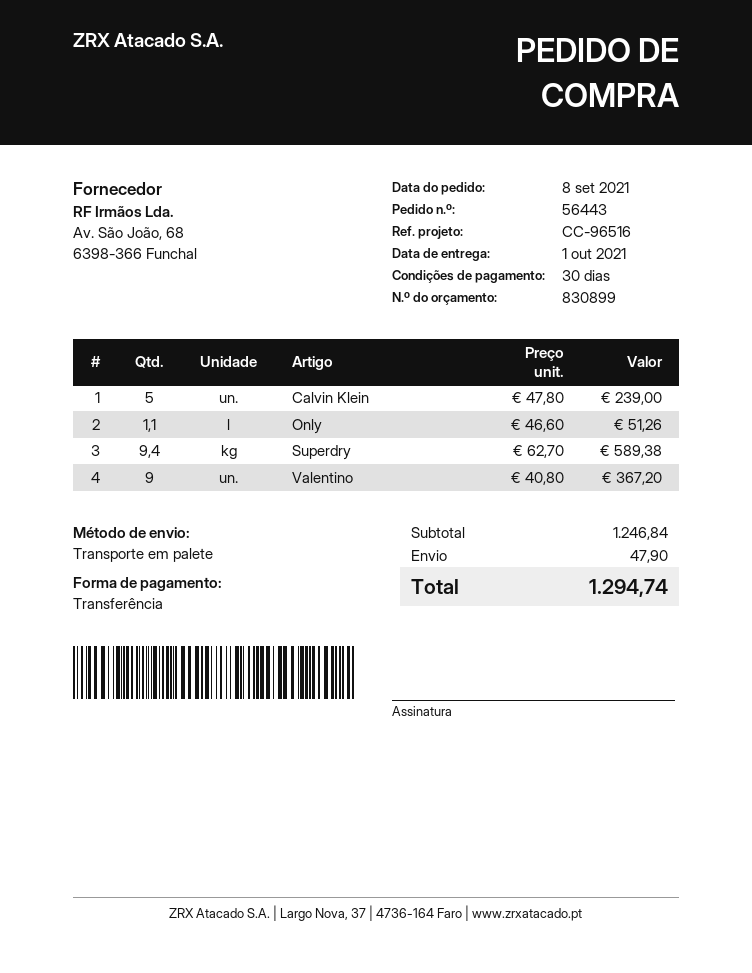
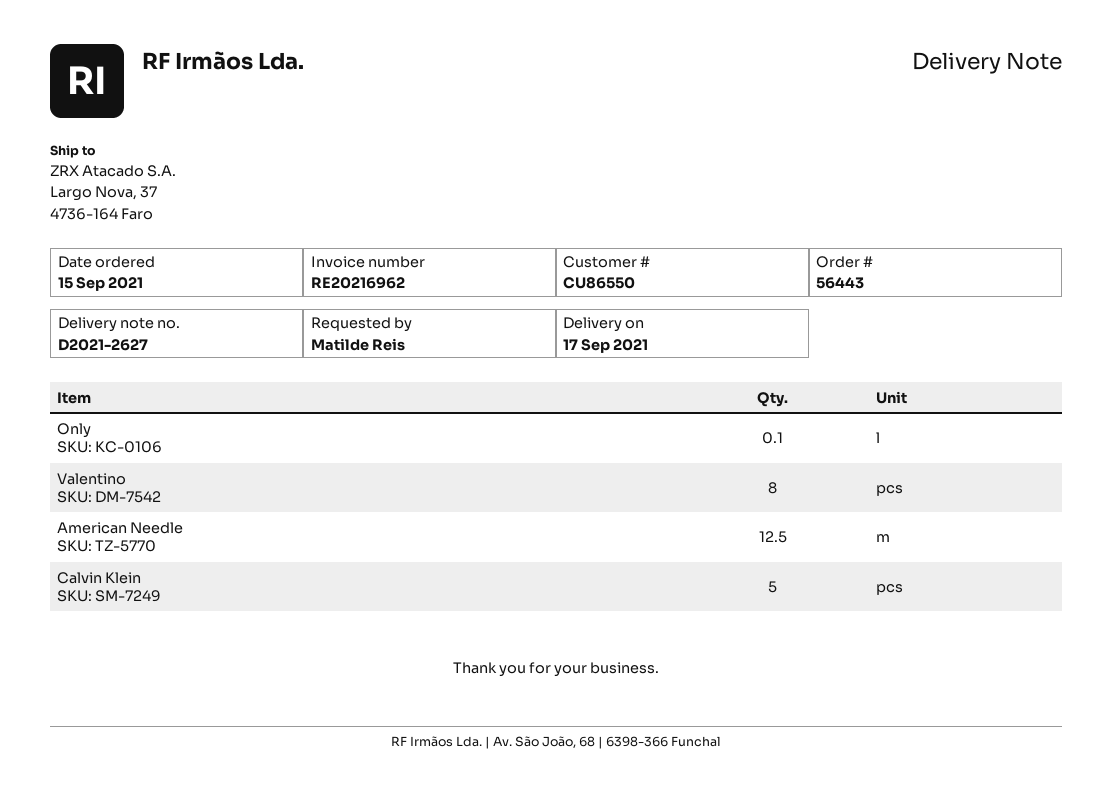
order date: 2021-09-08 -> 2021-09-15
delivery date: 2021-10-01 -> 2021-09-17
Only: 1.1 -> 0.1
Superdry: 9.4 -> none
Valentino: 9 -> 8
American Needle: none -> 12.5

